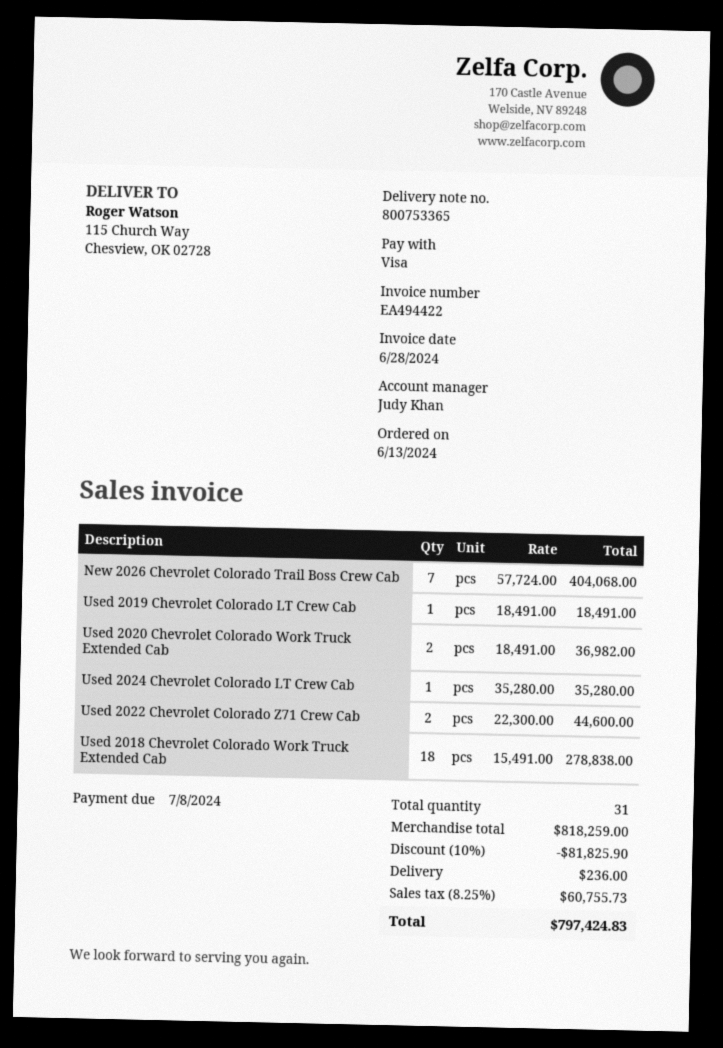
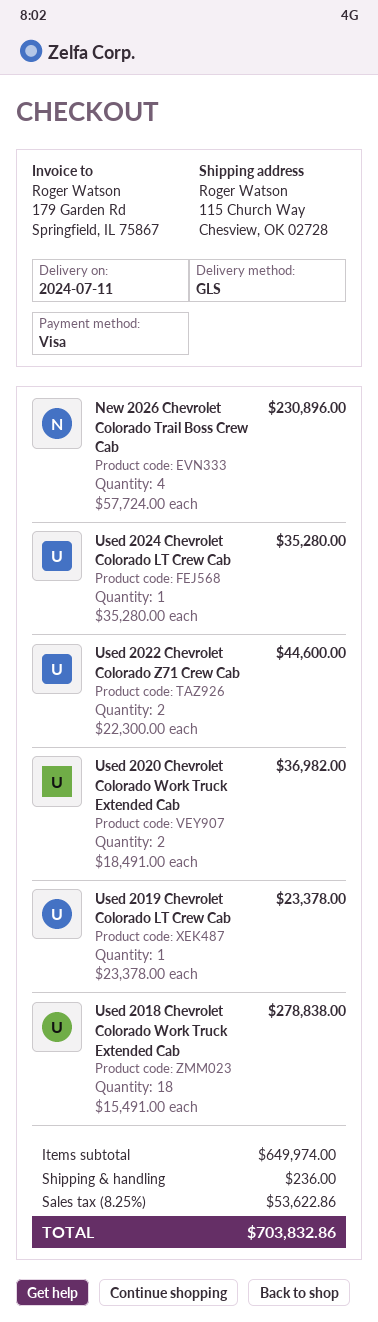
New 2026 Chevrolet Colorado Trail Boss Crew Cab: 7 x 57724.00 = 404068.00 -> 4 x 57724.00 = 230896.00
Used 2019 Chevrolet Colorado LT Crew Cab: 1 x 18491.00 = 18491.00 -> 1 x 23378.00 = 23378.00
subtotal: 818259.00 -> 649974.00
discount: 10% = 81825.90 -> none
tax: 8.25% = 60755.73 -> 8.25% = 53622.86
total: 797424.83 -> 703832.86

